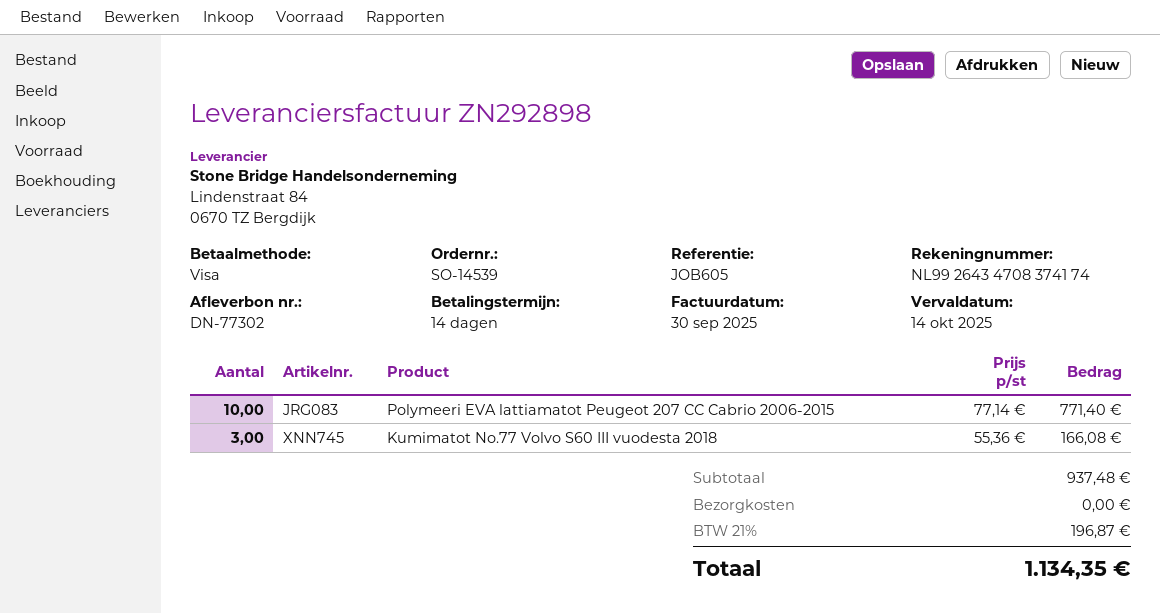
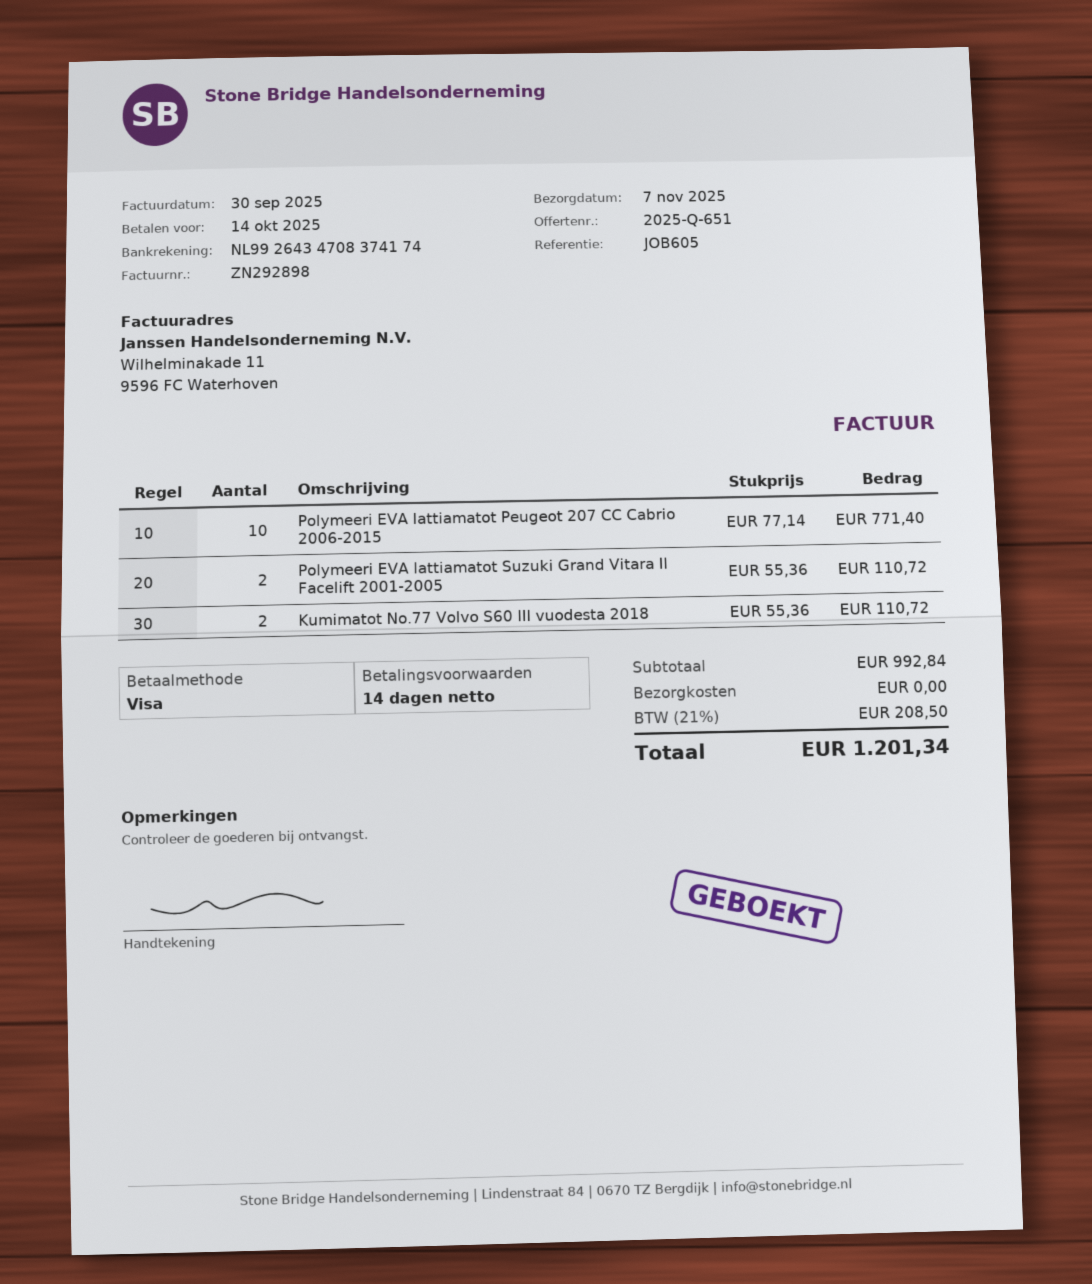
Kumimatot No.77 Volvo S60 III vuodesta 2018: 3 x 55.36 = 166.08 -> 2 x 55.36 = 110.72
Polymeeri EVA lattiamatot Suzuki Grand Vitara II Facelift 2001-2005: none -> 2 x 55.36 = 110.72
subtotal: 937.48 -> 992.84
tax: 21% = 196.87 -> 21% = 208.50
total: 1134.35 -> 1201.34

